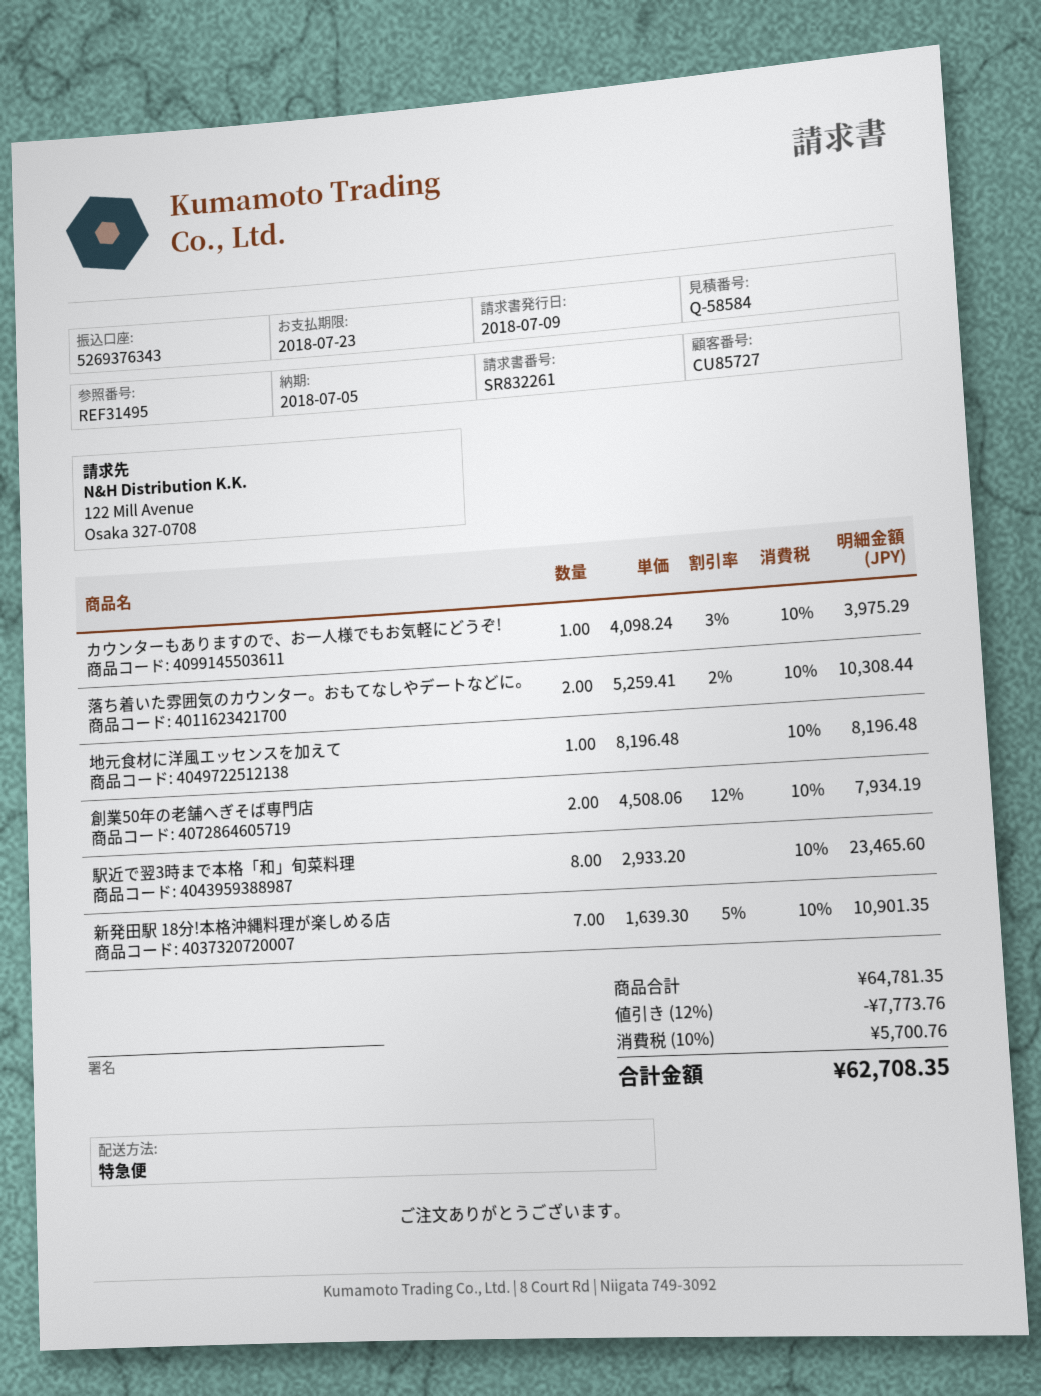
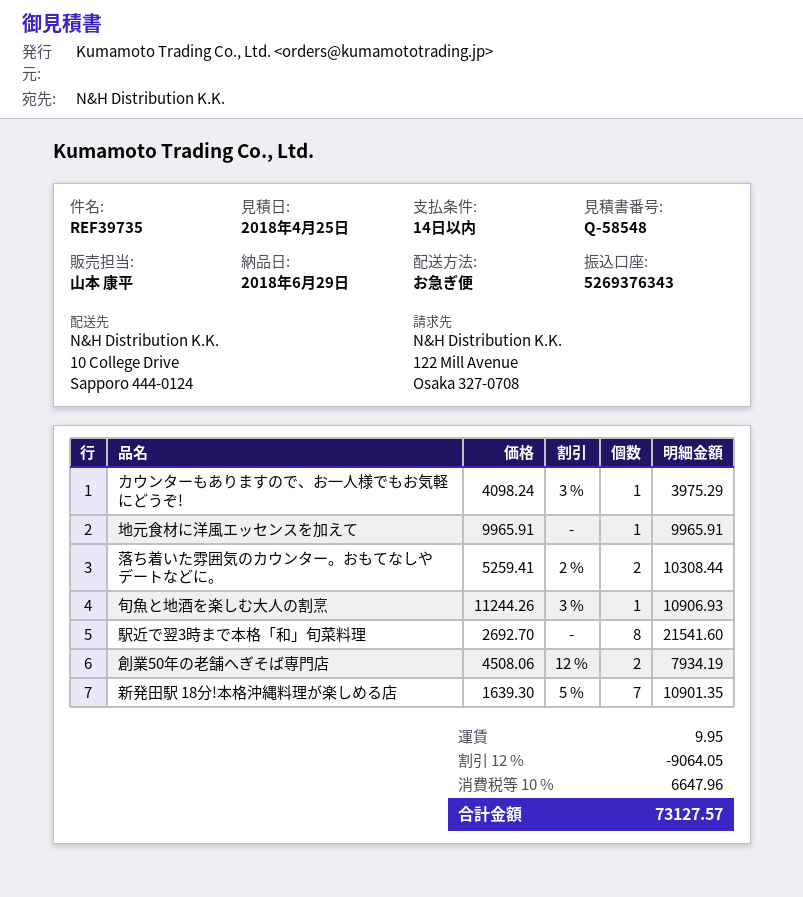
quote number: Q-58584 -> Q-58548
delivery date: 2018-07-05 -> 2018-06-29
reference: REF31495 -> REF39735
地元食材に洋風エッセンスを加えて: 1 x 8196.48 = 8196.48 -> 1 x 9965.91 = 9965.91
駅近で翌3時まで本格「和」旬菜料理: 8 x 2933.20 = 23465.60 -> 8 x 2692.70 = 21541.60
旬魚と地酒を楽しむ大人の割烹: none -> 1 x 11244.26 - 3% = 10906.93
discount: 12% = 7773.76 -> 12% = 9064.05
shipping: none -> 9.95
tax: 10% = 5700.76 -> 10% = 6647.96
total: 62708.35 -> 73127.57

